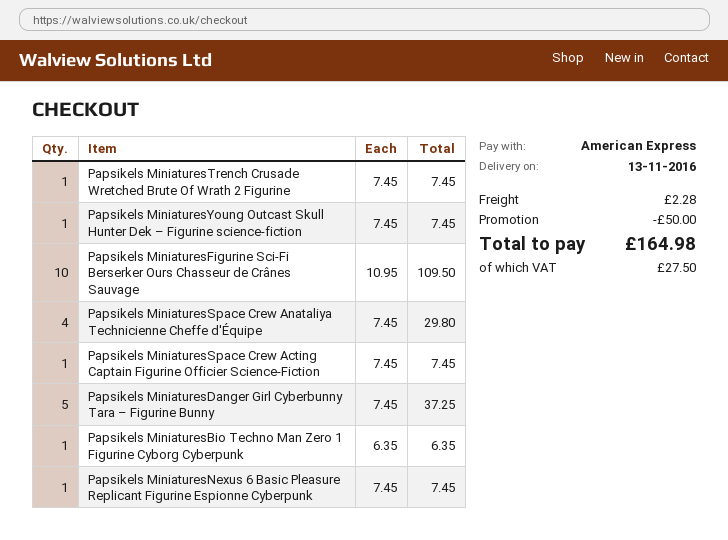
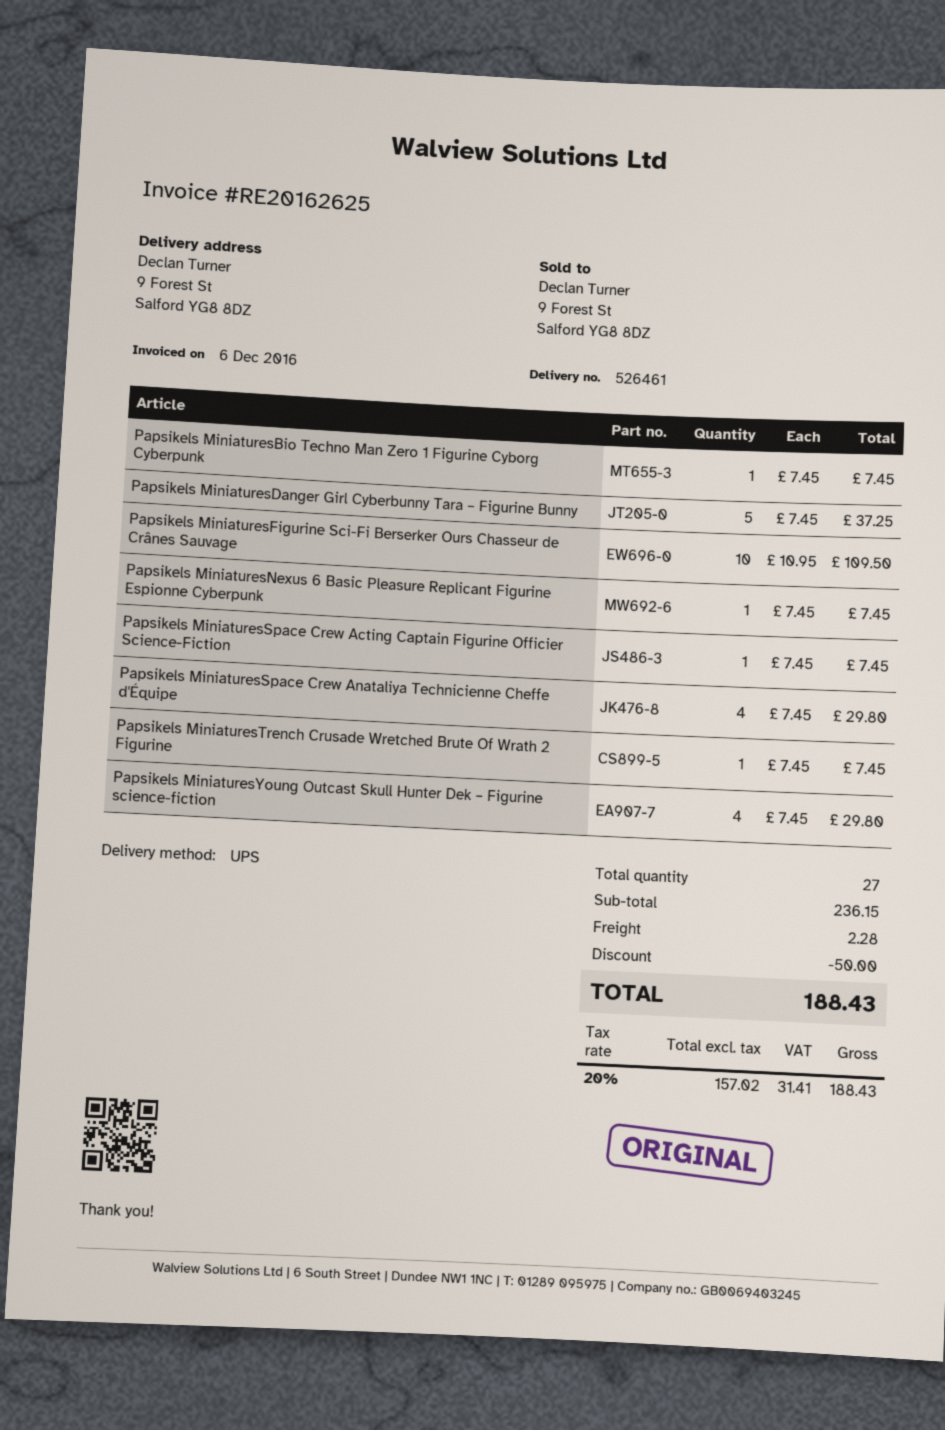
Papsikels MiniaturesYoung Outcast Skull Hunter Dek – Figurine science-fiction: 1 x 7.45 = 7.45 -> 4 x 7.45 = 29.80
Papsikels MiniaturesBio Techno Man Zero 1 Figurine Cyborg Cyberpunk: 1 x 6.35 = 6.35 -> 1 x 7.45 = 7.45
tax: 27.50 -> 31.41
total: 164.98 -> 188.43

